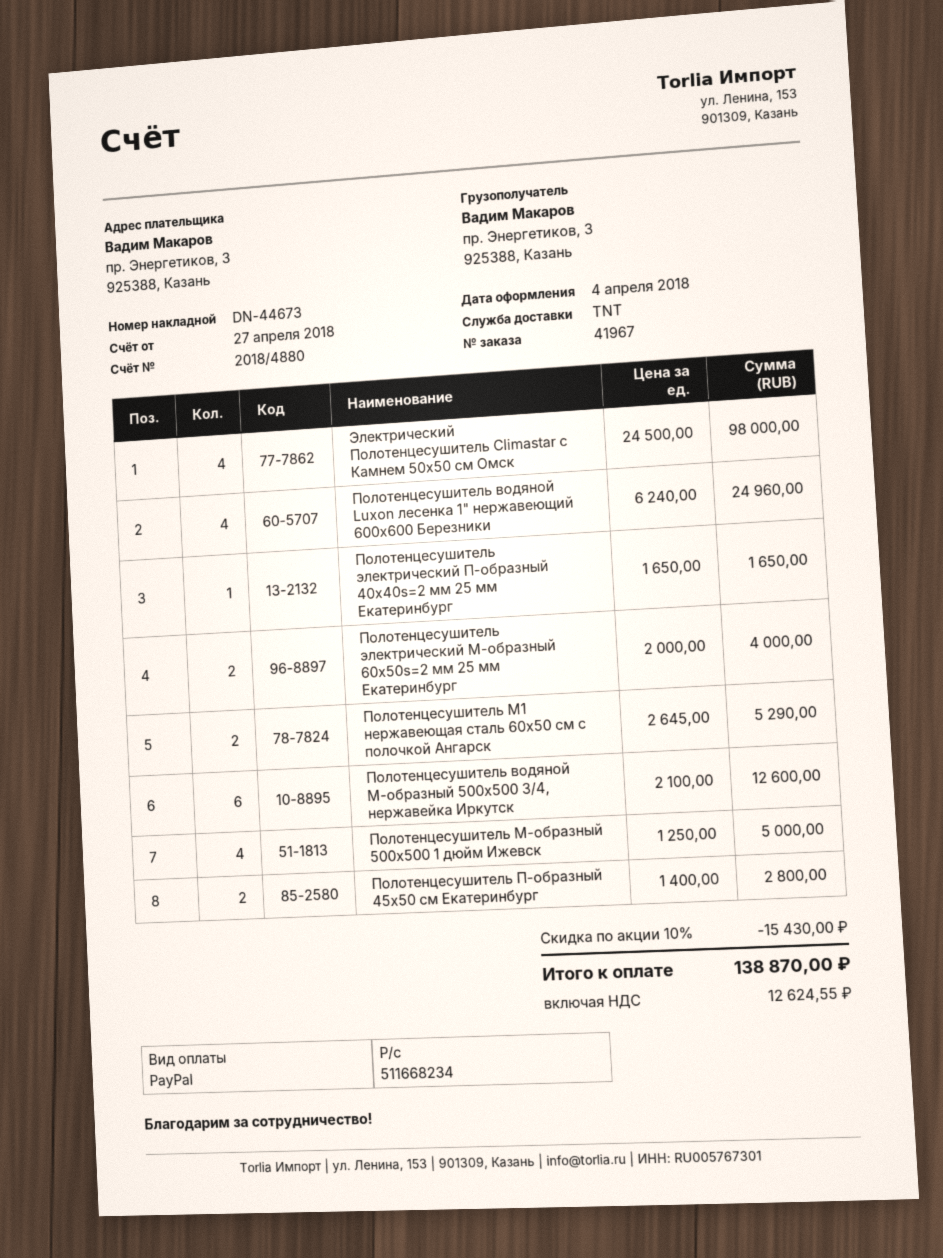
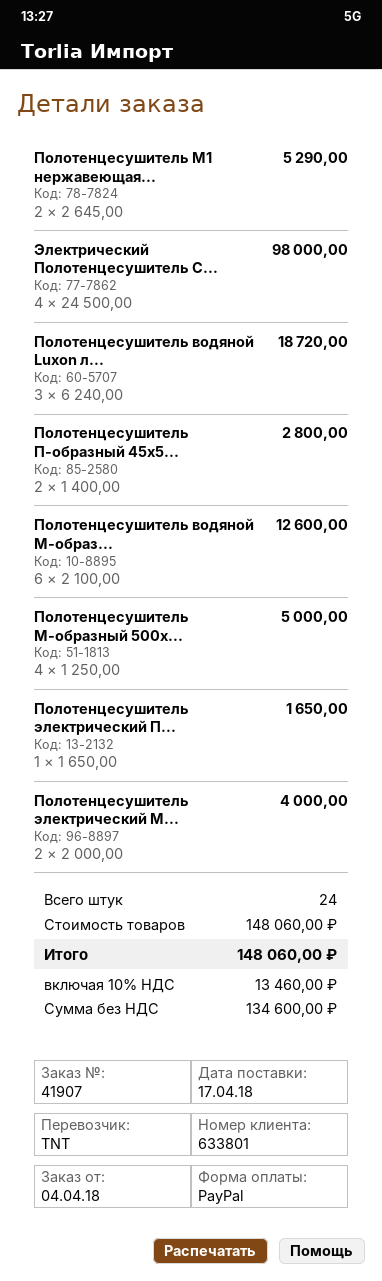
order number: 41967 -> 41907
Полотенцесушитель водяной Luxon лесенка 1" нержавеющий 600х600 Березники: 4 x 6240.00 = 24960.00 -> 3 x 6240.00 = 18720.00
discount: 10% = 15430.00 -> none
tax: 12624.55 -> 13460.00
total: 138870.00 -> 148060.00

